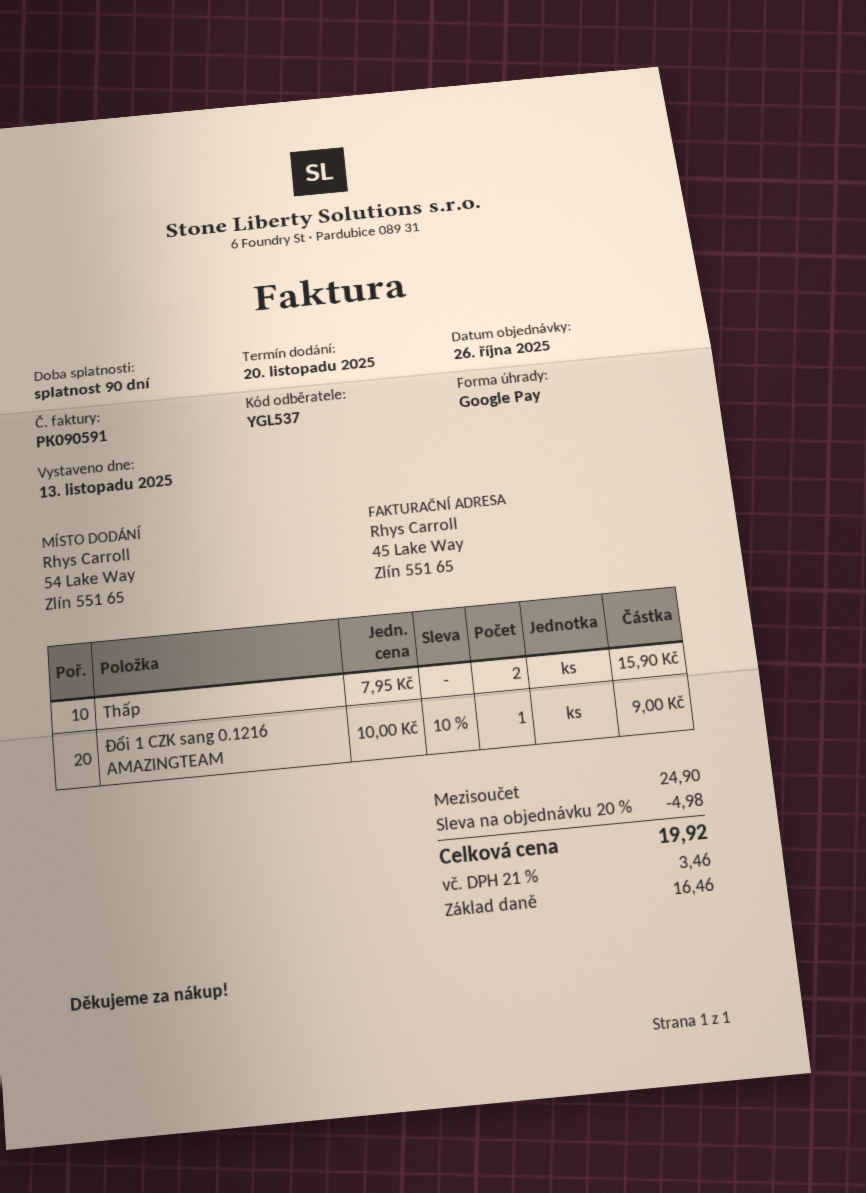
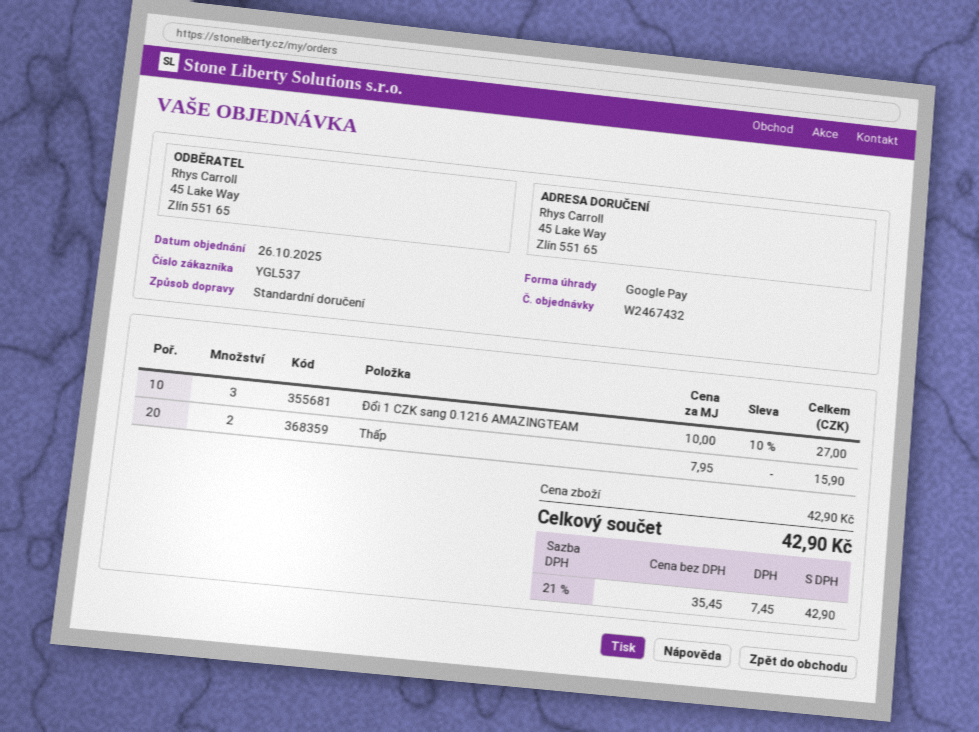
ship to: 54 Lake Way, Zlín 551 65 -> 45 Lake Way, Zlín 551 65
Đổi 1 CZK sang 0.1216 AMAZINGTEAM: 1 x 10.00 - 10% = 9.00 -> 3 x 10.00 - 10% = 27.00
subtotal: 24.90 -> 42.90
discount: 20% = 4.98 -> none
net: 16.46 -> 35.45
tax: 21% = 3.46 -> 21% = 7.45
total: 19.92 -> 42.90

